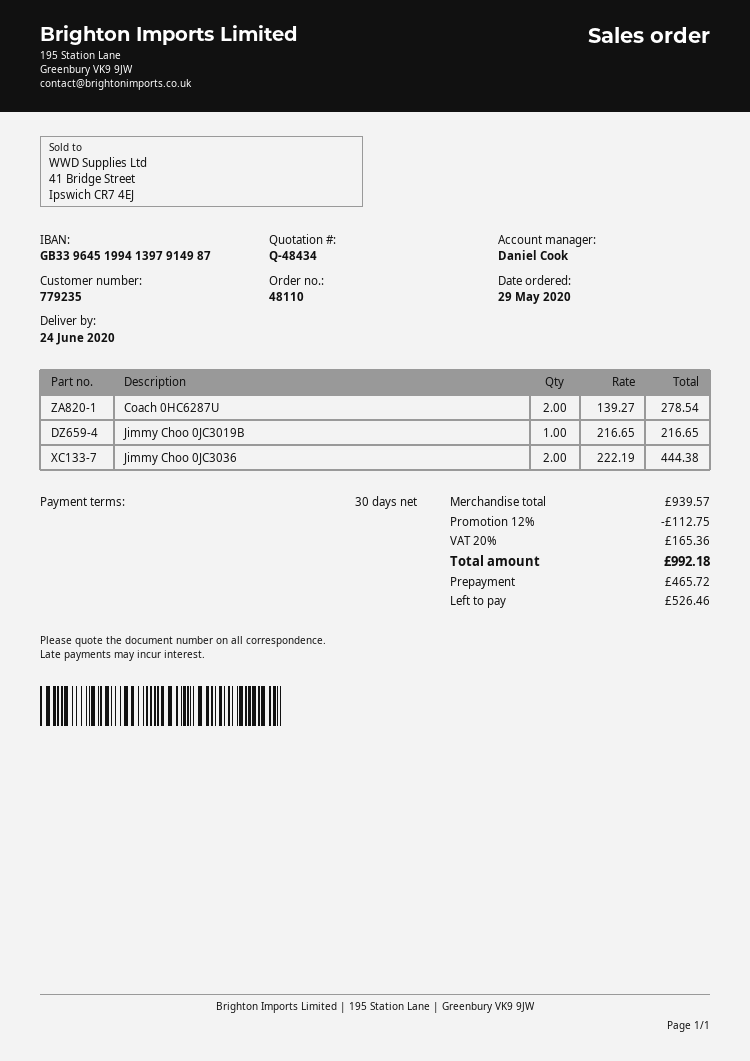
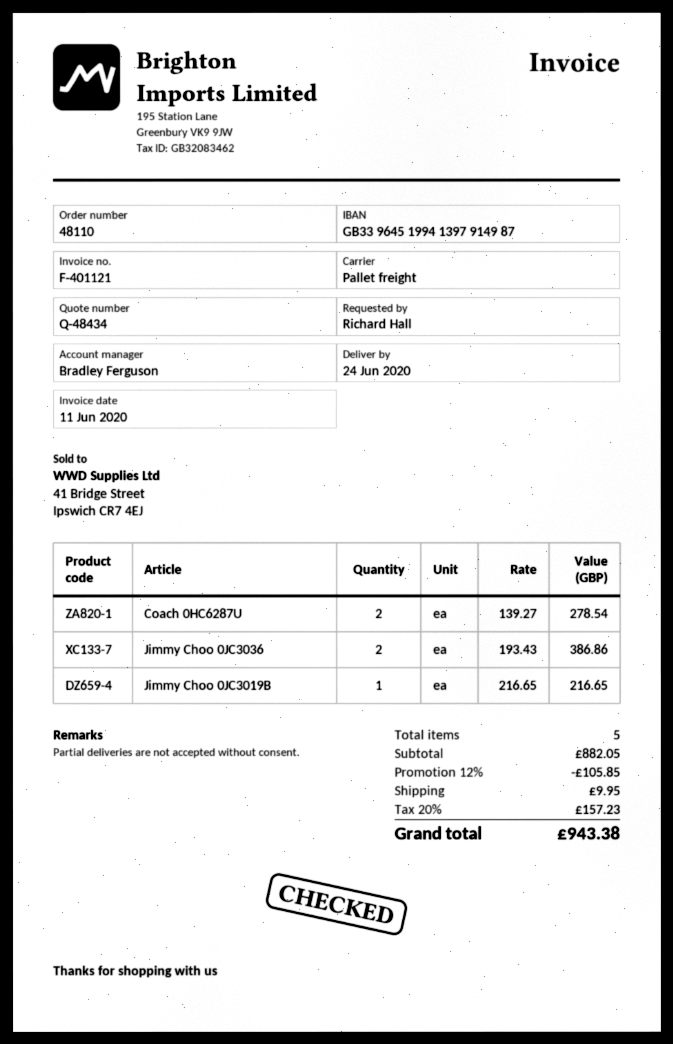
sales rep: Daniel Cook -> Bradley Ferguson
Jimmy Choo 0JC3036: 2 x 222.19 = 444.38 -> 2 x 193.43 = 386.86
subtotal: 939.57 -> 882.05
discount: 12% = 112.75 -> 12% = 105.85
shipping: none -> 9.95
tax: 20% = 165.36 -> 20% = 157.23
total: 992.18 -> 943.38

